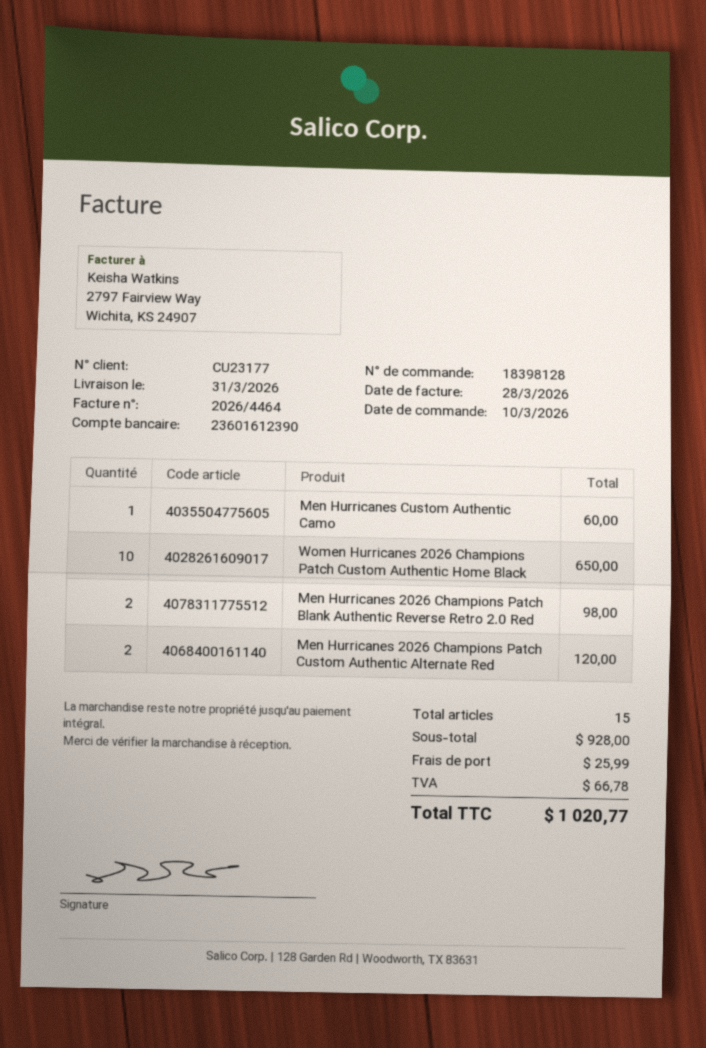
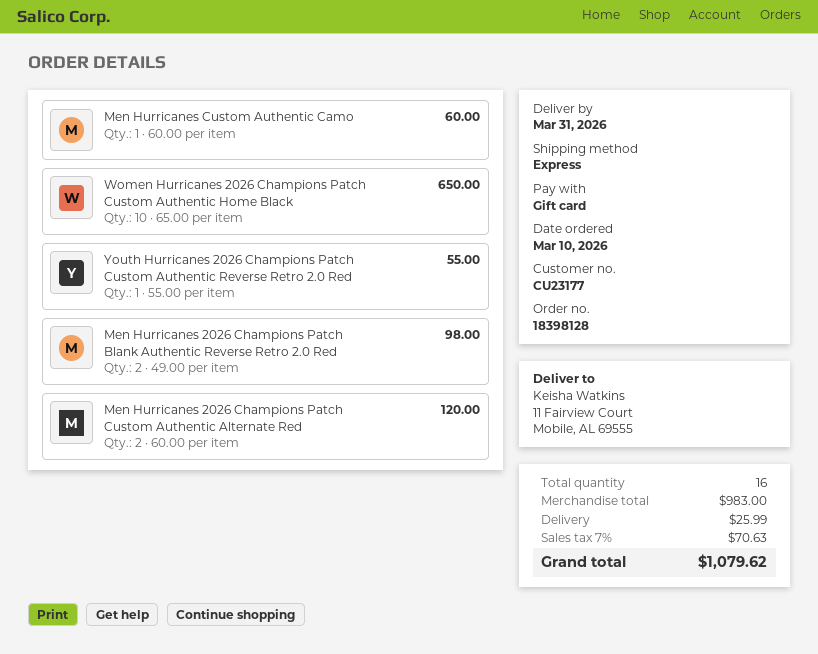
Youth Hurricanes 2026 Champions Patch Custom Authentic Reverse Retro 2.0 Red: none -> 1 for 55.00
total quantity: 15 -> 16
subtotal: 928.00 -> 983.00
tax: 66.78 -> 70.63
total: 1020.77 -> 1079.62

